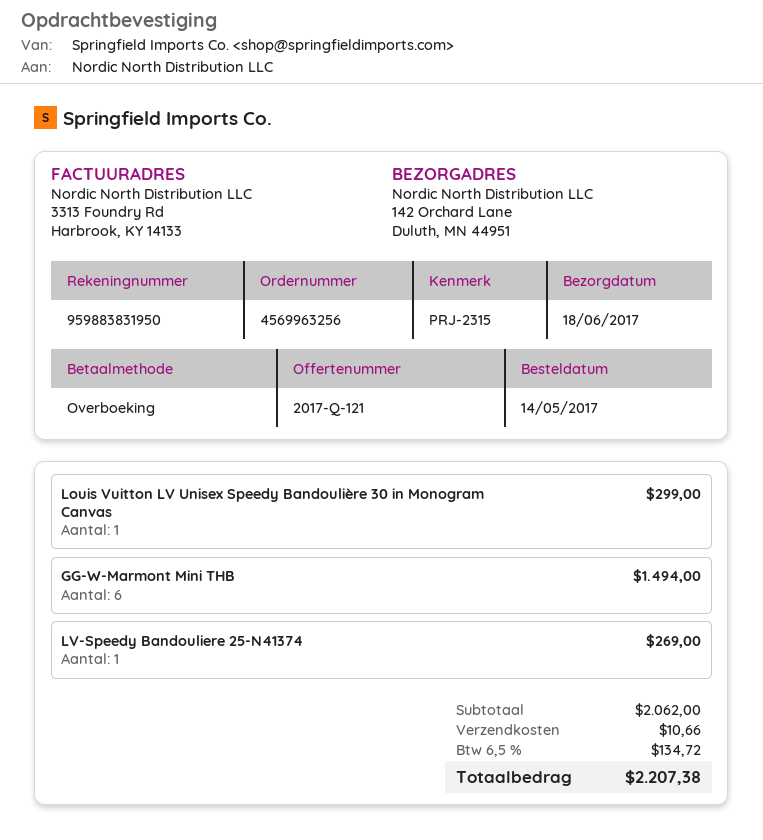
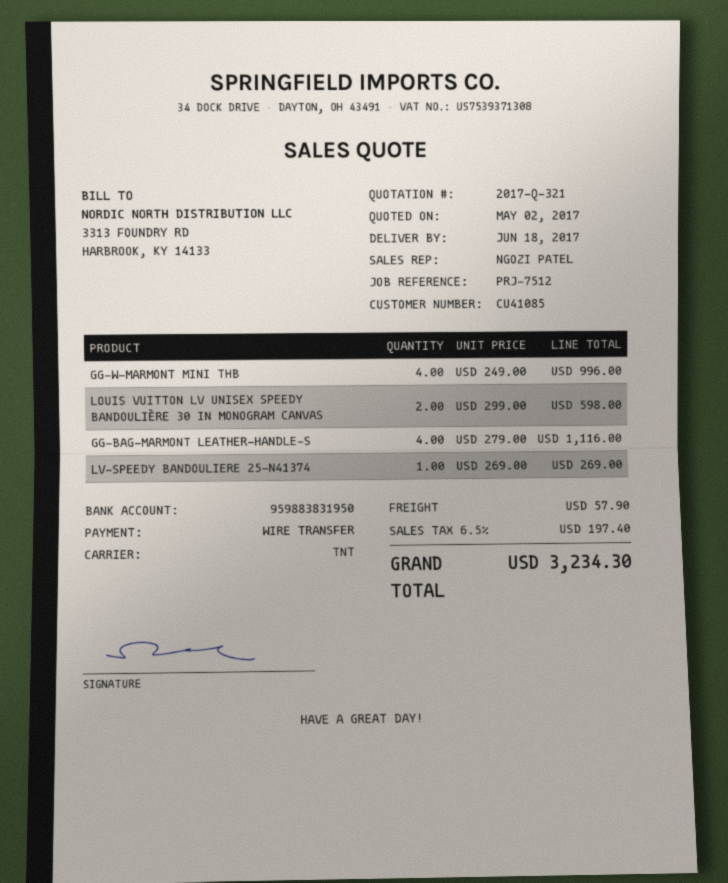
quote number: 2017-Q-121 -> 2017-Q-321
reference: PRJ-2315 -> PRJ-7512
Louis Vuitton LV Unisex Speedy Bandoulière 30 in Monogram Canvas: 1 for 299.00 -> 2 for 598.00
GG-W-Marmont Mini THB: 6 for 1494.00 -> 4 for 996.00
GG-BAG-MARMONT LEATHER-HANDLE-S: none -> 4 for 1116.00
shipping: 10.66 -> 57.90
tax: 6.5% = 134.72 -> 6.5% = 197.40
total: 2207.38 -> 3234.30

